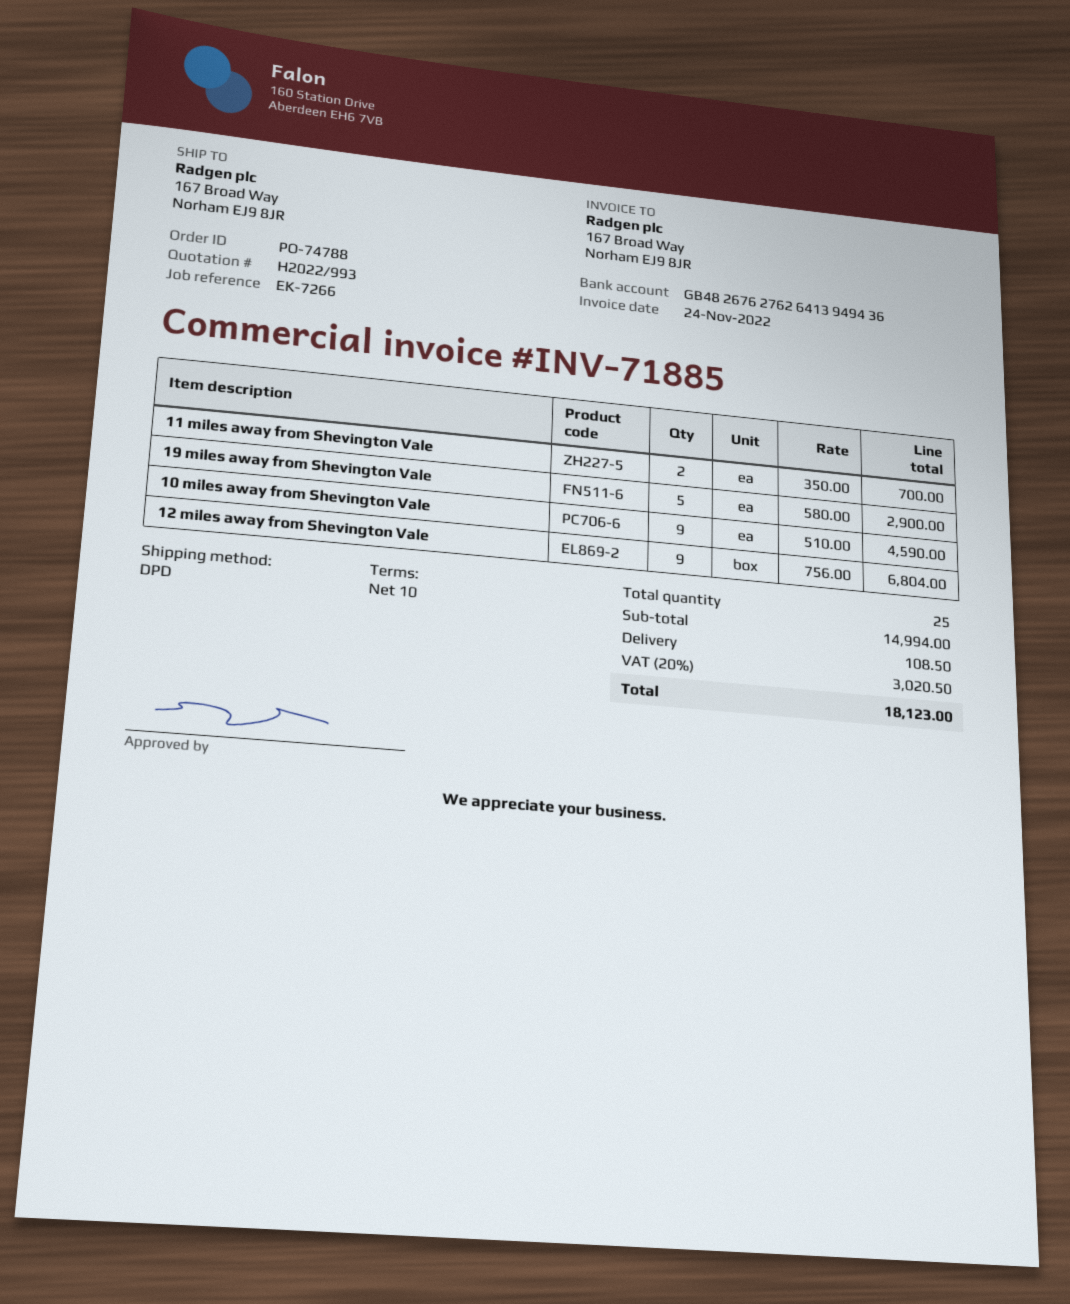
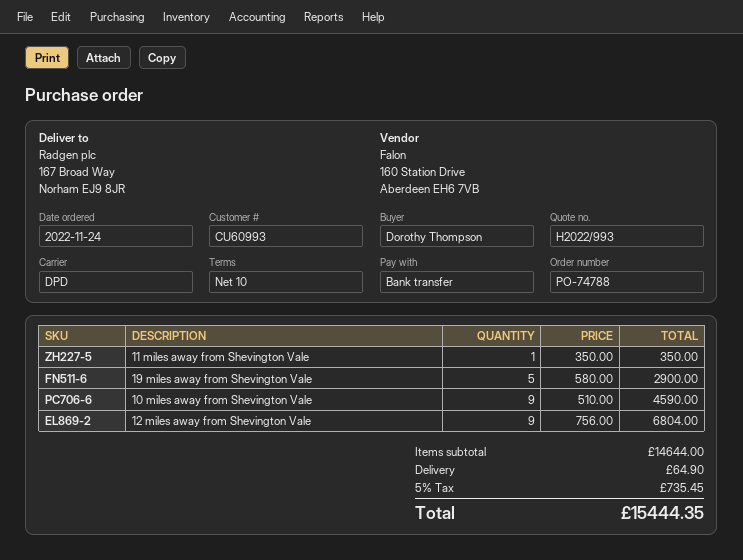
11 miles away from Shevington Vale: 2 x 350.00 = 700.00 -> 1 x 350.00 = 350.00
subtotal: 14994.00 -> 14644.00
shipping: 108.50 -> 64.90
tax: 20% = 3020.50 -> 5% = 735.45
total: 18123.00 -> 15444.35

